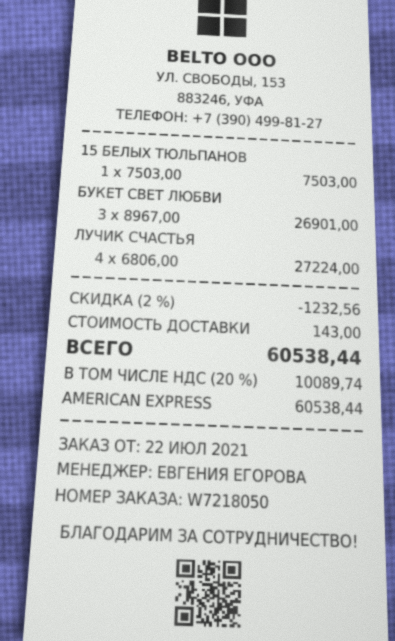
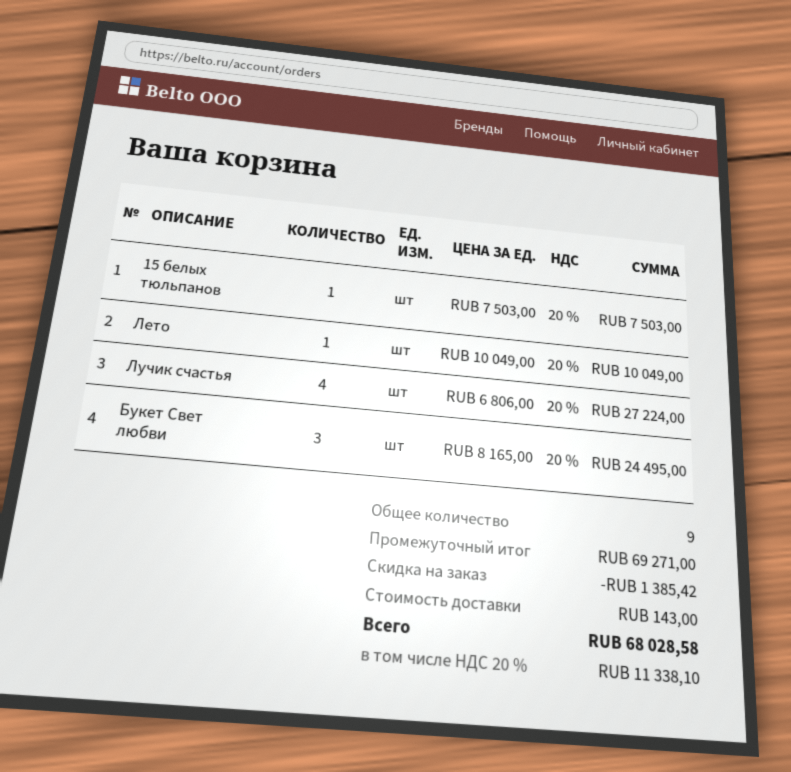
БУКЕТ СВЕТ ЛЮБВИ: 3 x 8967.00 = 26901.00 -> 3 x 8165.00 = 24495.00
Лето: none -> 1 x 10049.00 = 10049.00
discount: 1232.56 -> 1385.42
tax: 20% = 10089.74 -> 20% = 11338.10
total: 60538.44 -> 68028.58

